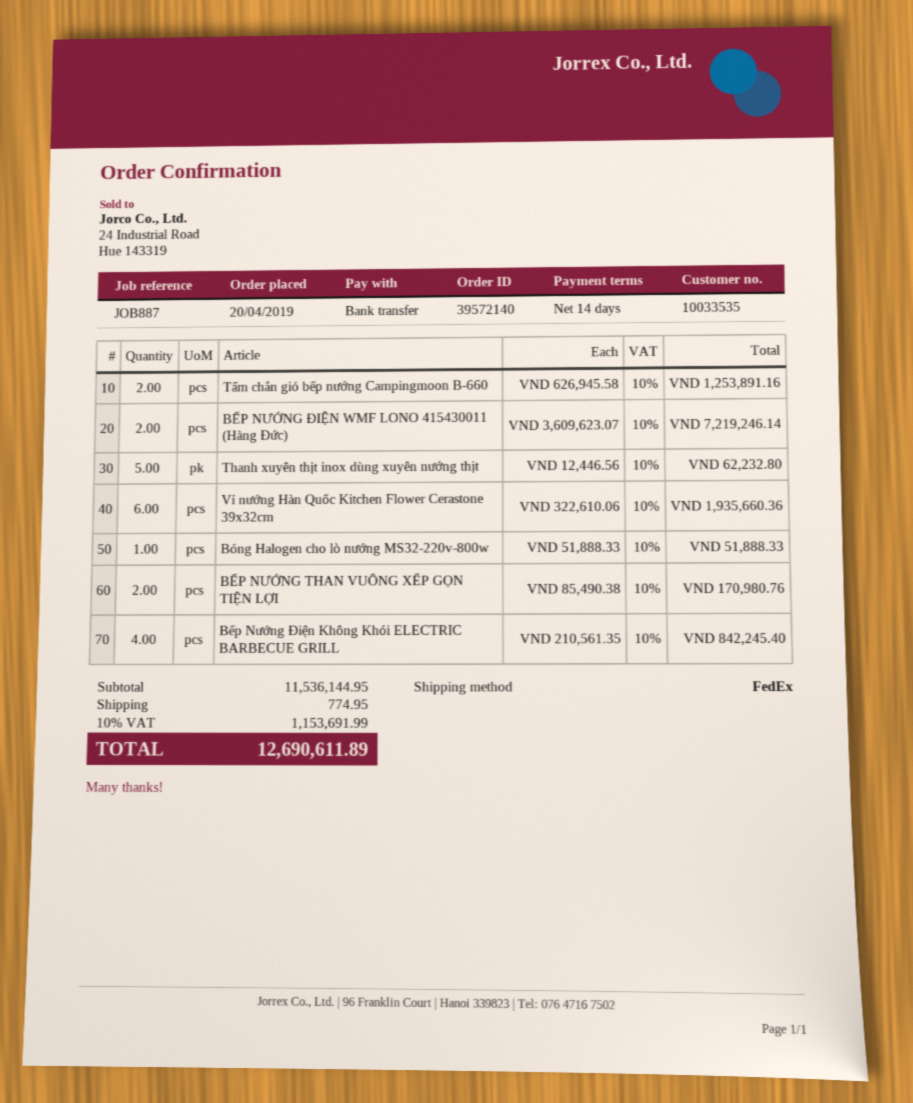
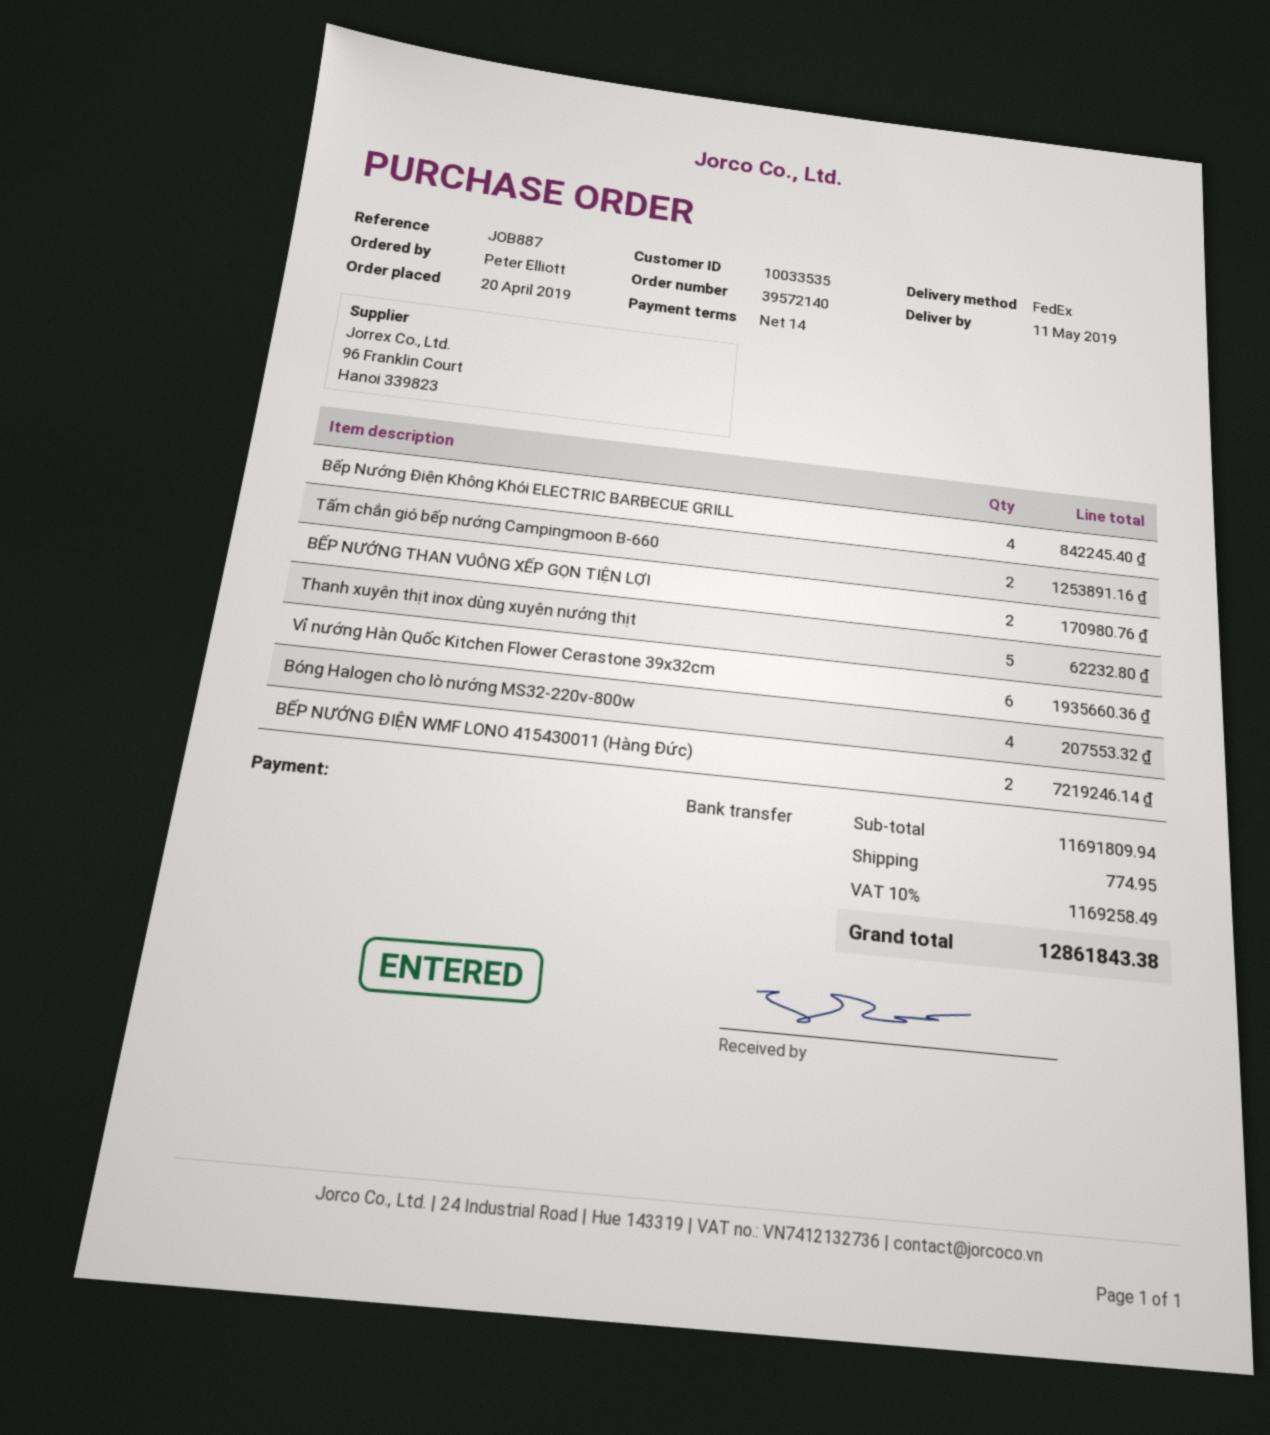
Bóng Halogen cho lò nướng MS32-220v-800w: 1 for 51888.33 -> 4 for 207553.32
subtotal: 11536144.95 -> 11691809.94
tax: 10% = 1153691.99 -> 10% = 1169258.49
total: 12690611.89 -> 12861843.38

